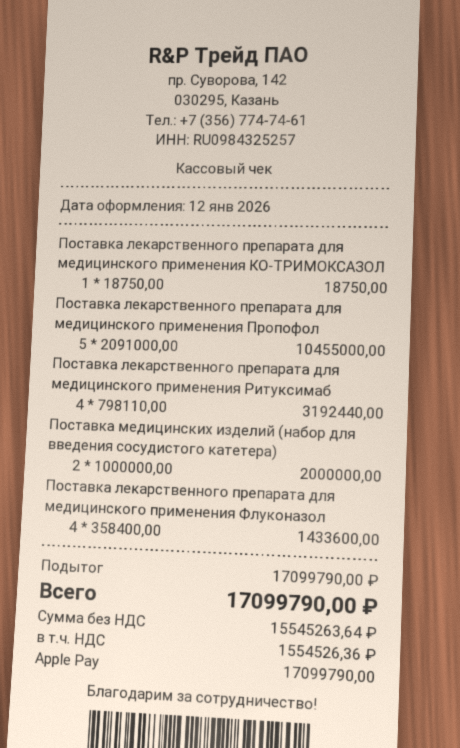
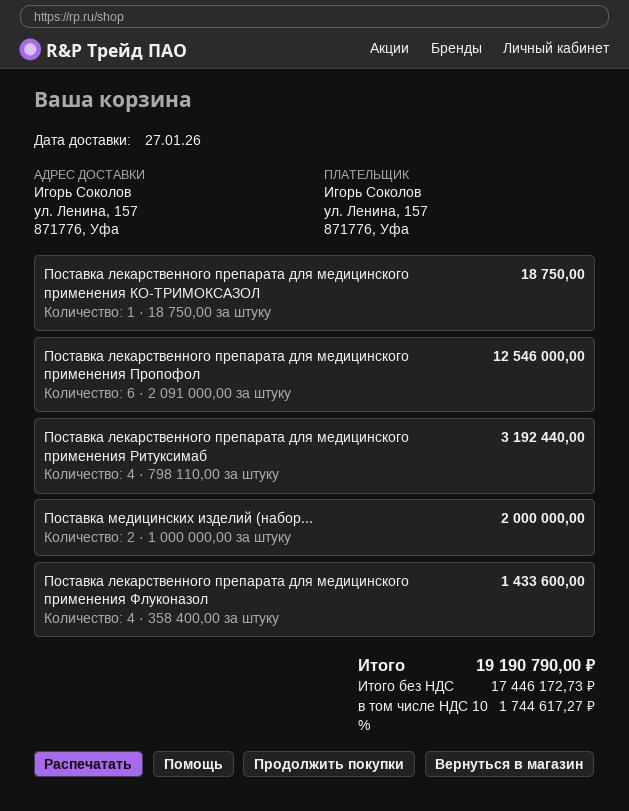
Поставка лекарственного препарата для медицинского применения Пропофол: 5 x 2091000.00 = 10455000.00 -> 6 x 2091000.00 = 12546000.00
net: 15545263.64 -> 17446172.73
tax: 1554526.36 -> 1744617.27
total: 17099790.00 -> 19190790.00

